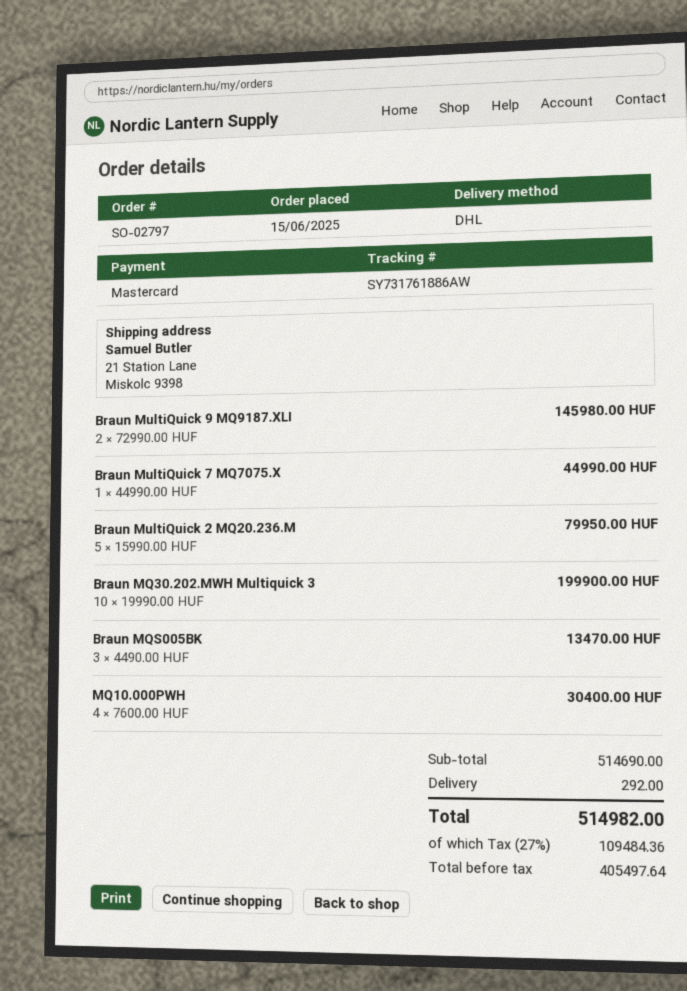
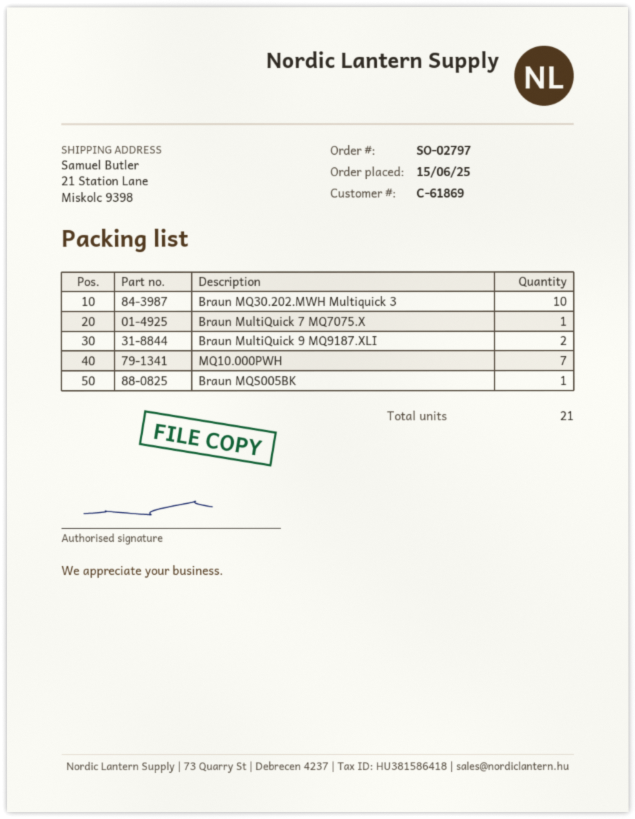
Braun MultiQuick 2 MQ20.236.M: 5 -> none
Braun MQS005BK: 3 -> 1
MQ10.000PWH: 4 -> 7

